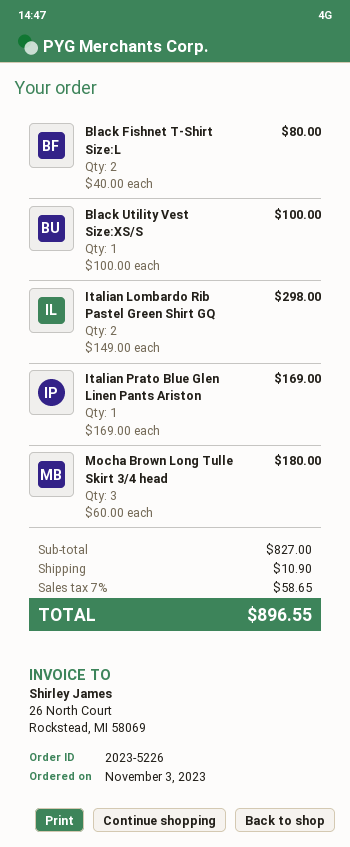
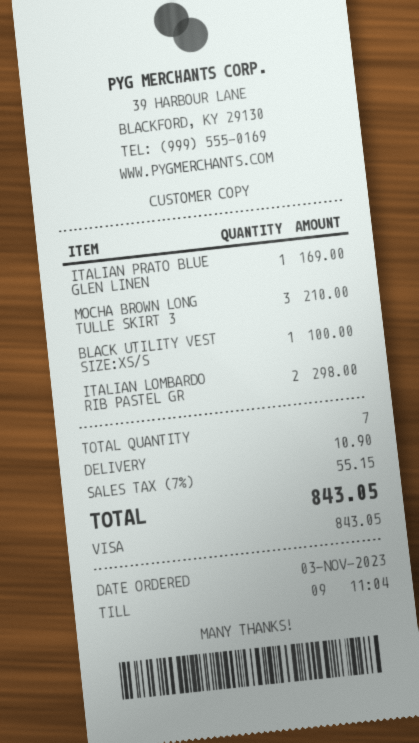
Black Fishnet T-Shirt Size:L: 2 for 80.00 -> none
Mocha Brown Long Tulle Skirt 3/4 head: 3 for 180.00 -> 3 for 210.00
tax: 7% = 58.65 -> 7% = 55.15
total: 896.55 -> 843.05

